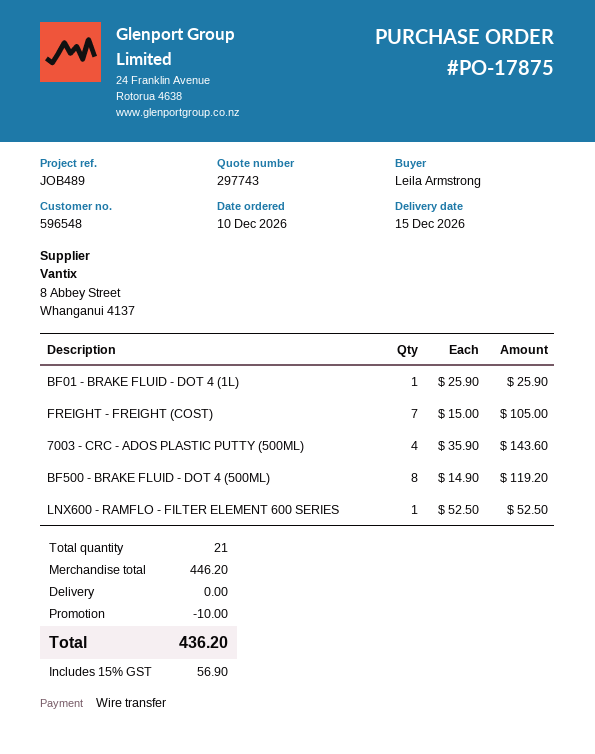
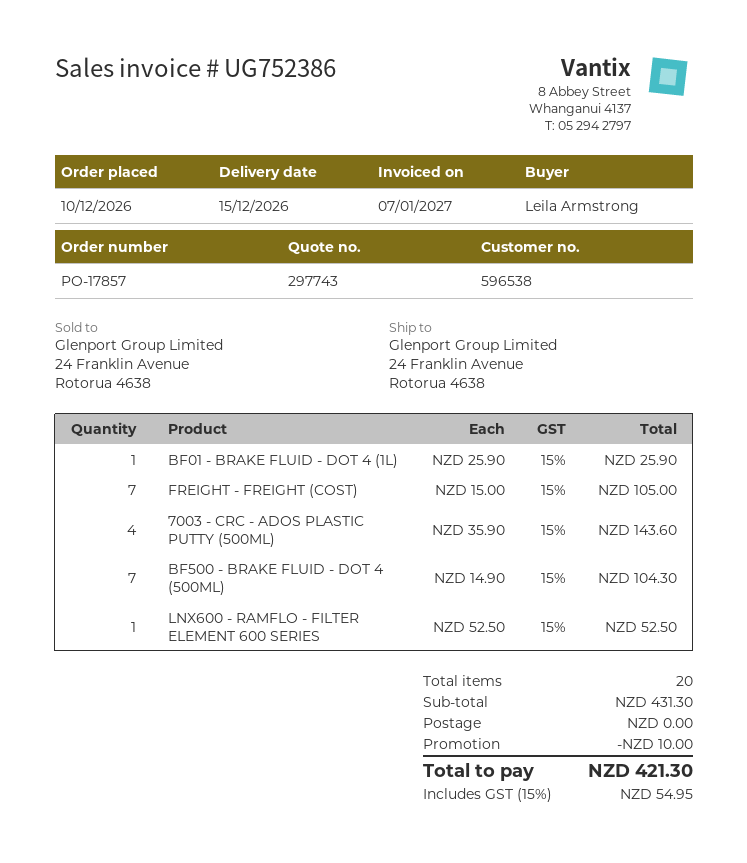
order number: PO-17875 -> PO-17857
customer number: 596548 -> 596538
BF500 - BRAKE FLUID - DOT 4 (500ML): 8 x 14.90 = 119.20 -> 7 x 14.90 = 104.30
total quantity: 21 -> 20
subtotal: 446.20 -> 431.30
tax: 15% = 56.90 -> 15% = 54.95
total: 436.20 -> 421.30

